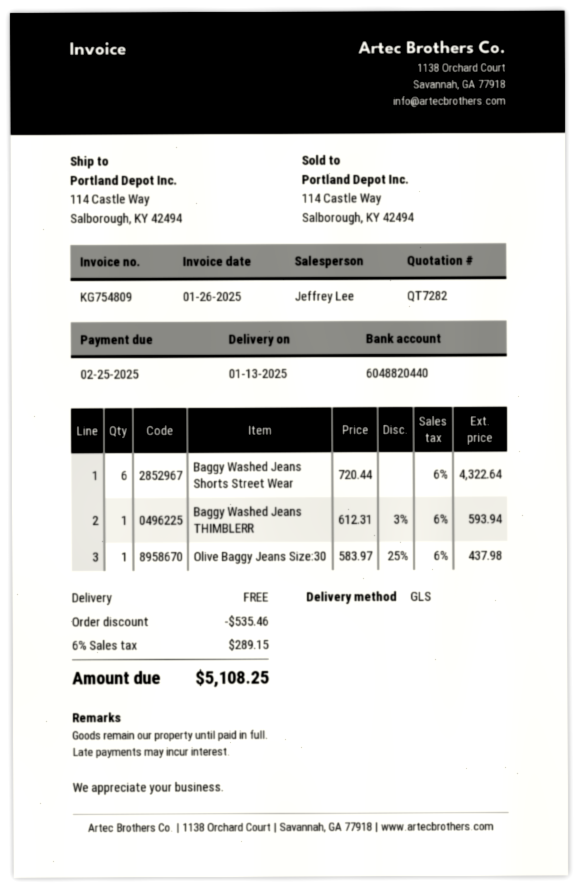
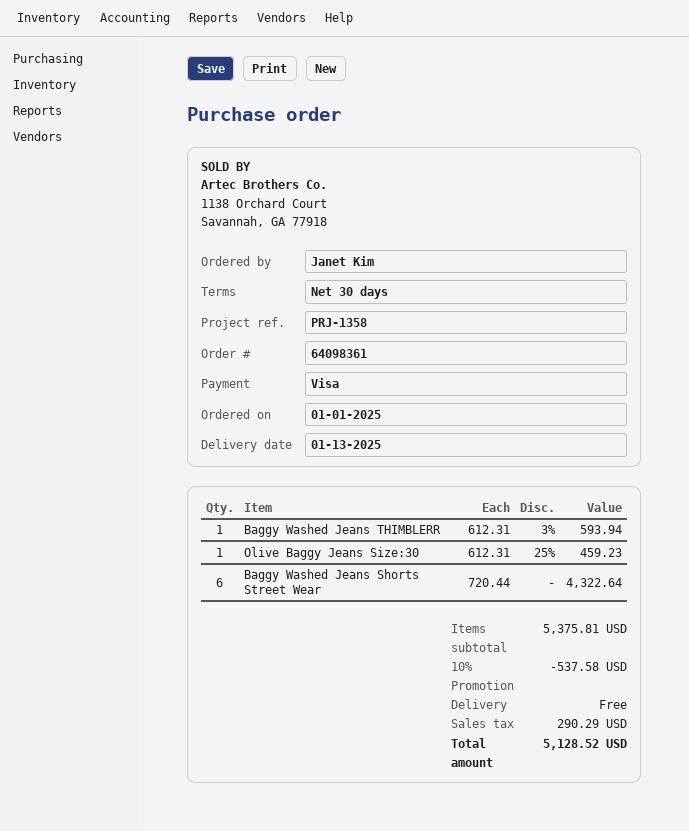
Olive Baggy Jeans Size:30: 1 x 583.97 - 25% = 437.98 -> 1 x 612.31 - 25% = 459.23
discount: 535.46 -> 537.58
tax: 289.15 -> 290.29
total: 5108.25 -> 5128.52

